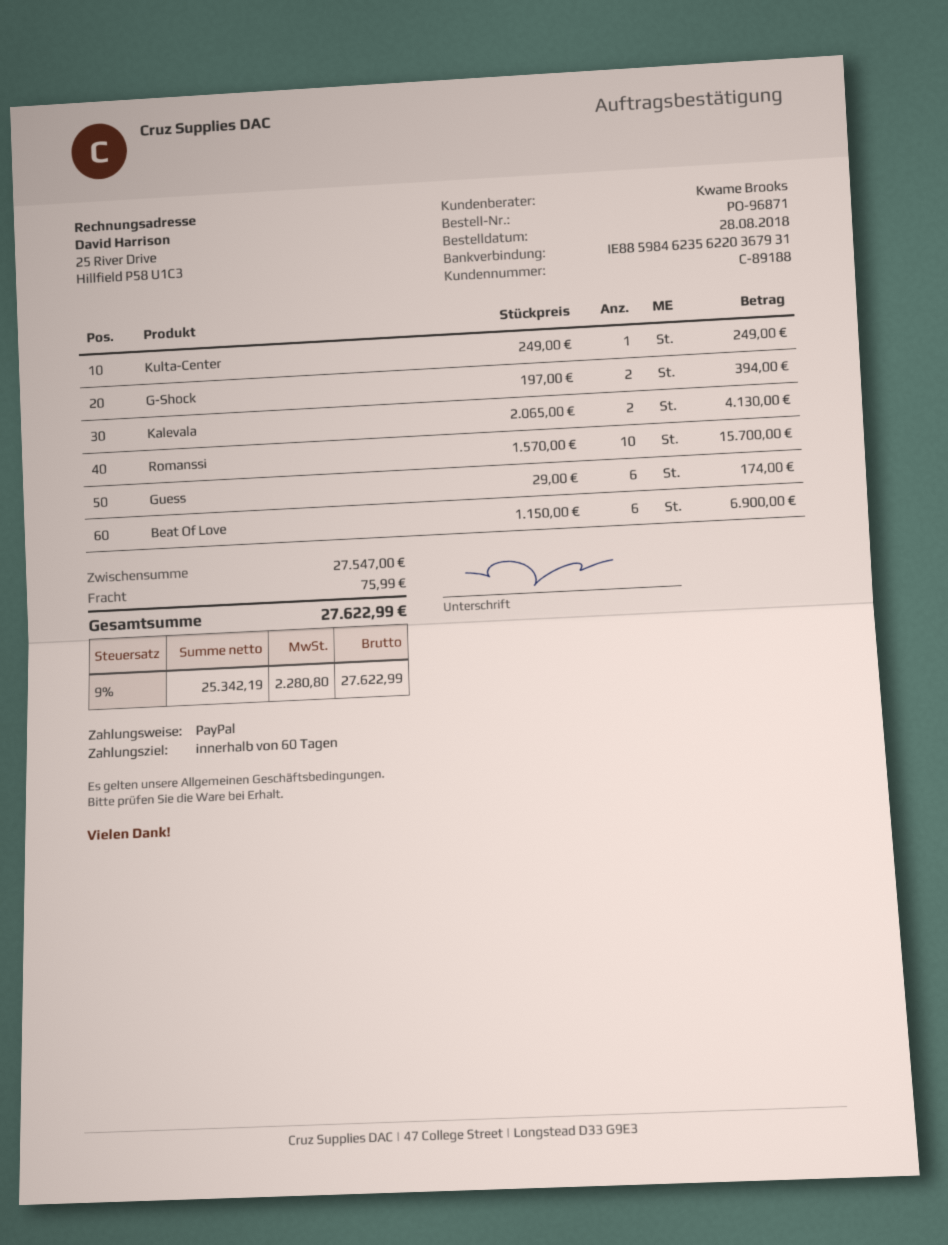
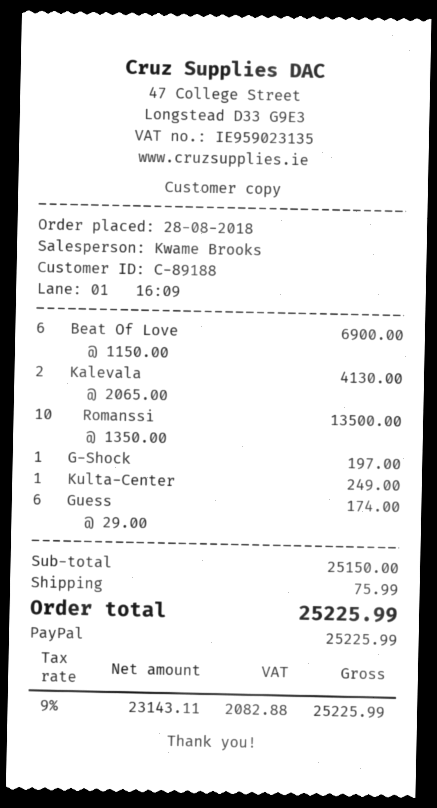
G-Shock: 2 x 197.00 = 394.00 -> 1 x 197.00 = 197.00
Romanssi: 10 x 1570.00 = 15700.00 -> 10 x 1350.00 = 13500.00
subtotal: 27547.00 -> 25150.00
net: 25342.19 -> 23143.11
tax: 9% = 2280.80 -> 9% = 2082.88
total: 27622.99 -> 25225.99

